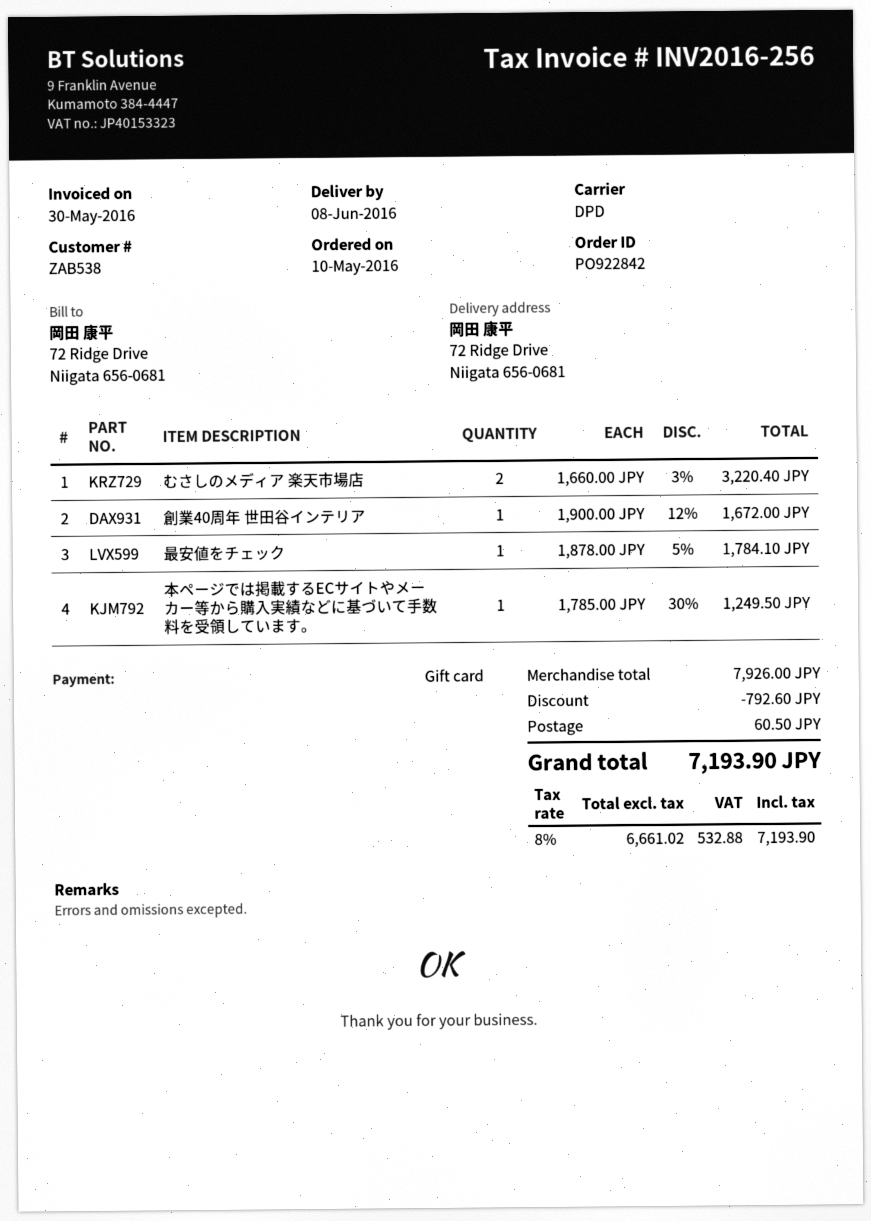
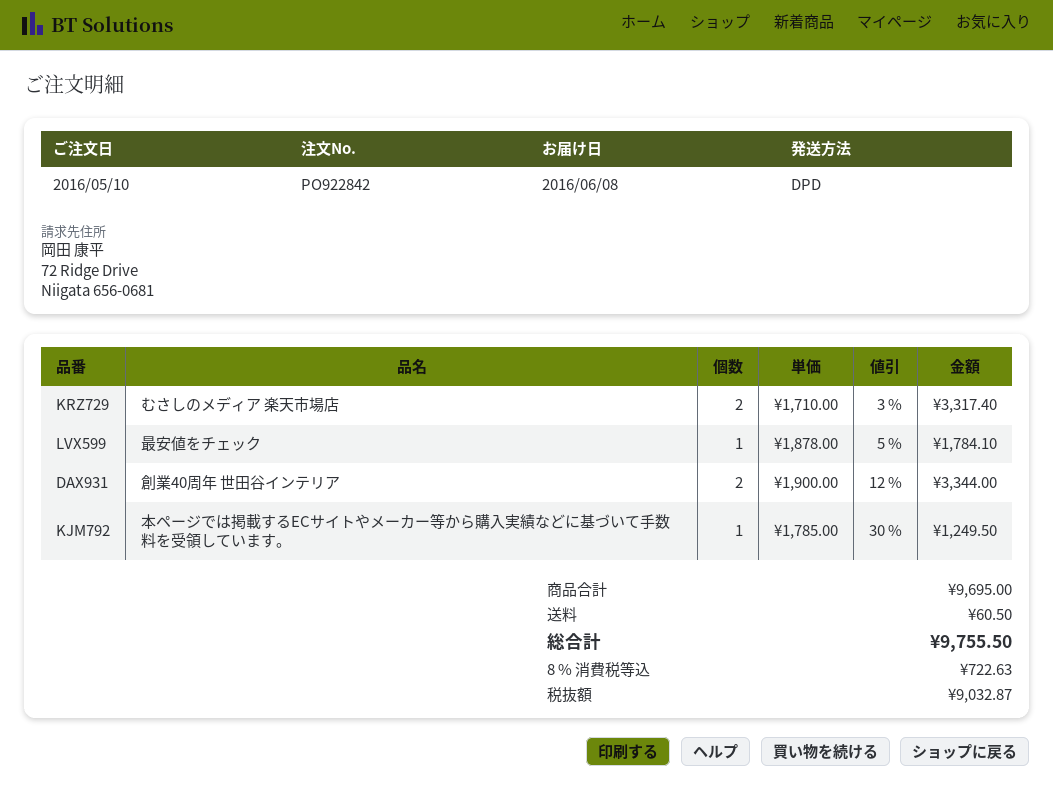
むさしのメディア 楽天市場店: 2 x 1660.00 - 3% = 3220.40 -> 2 x 1710.00 - 3% = 3317.40
創業40周年 世田谷インテリア: 1 x 1900.00 - 12% = 1672.00 -> 2 x 1900.00 - 12% = 3344.00
subtotal: 7926.00 -> 9695.00
discount: 792.60 -> none
net: 6661.02 -> 9032.87
tax: 8% = 532.88 -> 8% = 722.63
total: 7193.90 -> 9755.50

